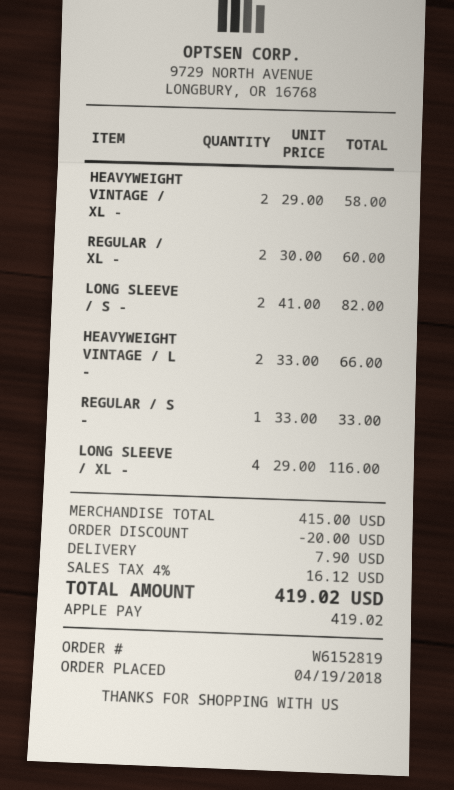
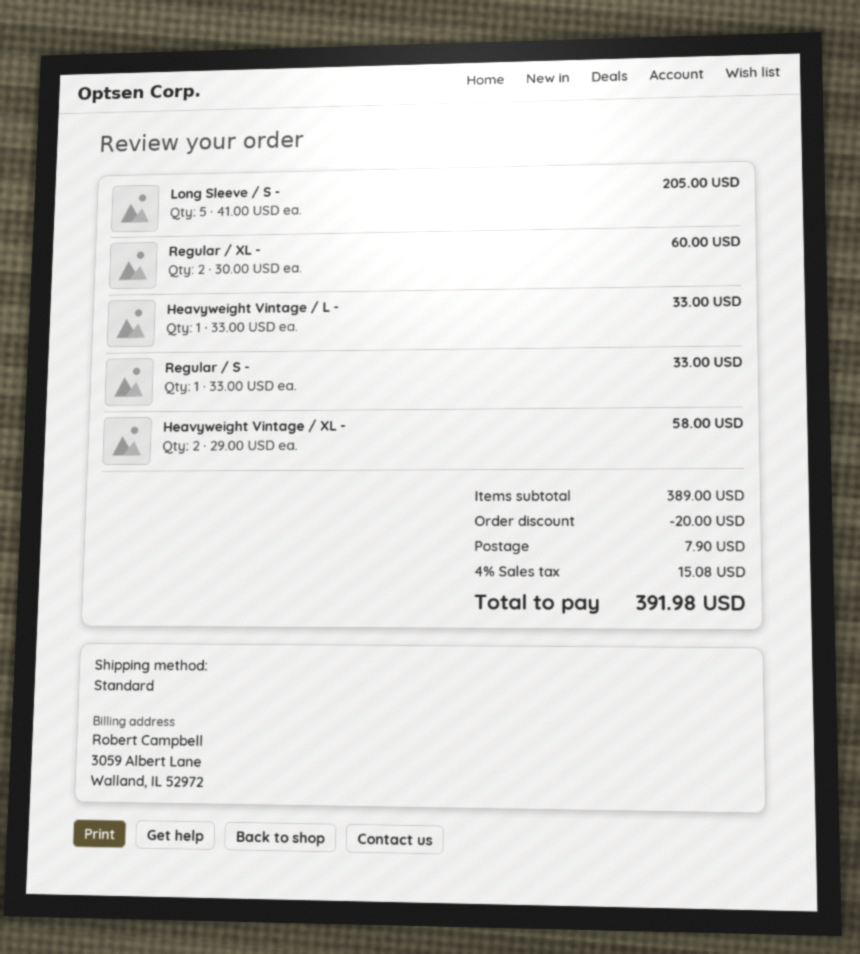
LONG SLEEVE / S -: 2 x 41.00 = 82.00 -> 5 x 41.00 = 205.00
HEAVYWEIGHT VINTAGE / L -: 2 x 33.00 = 66.00 -> 1 x 33.00 = 33.00
LONG SLEEVE / XL -: 4 x 29.00 = 116.00 -> none
subtotal: 415.00 -> 389.00
tax: 4% = 16.12 -> 4% = 15.08
total: 419.02 -> 391.98

